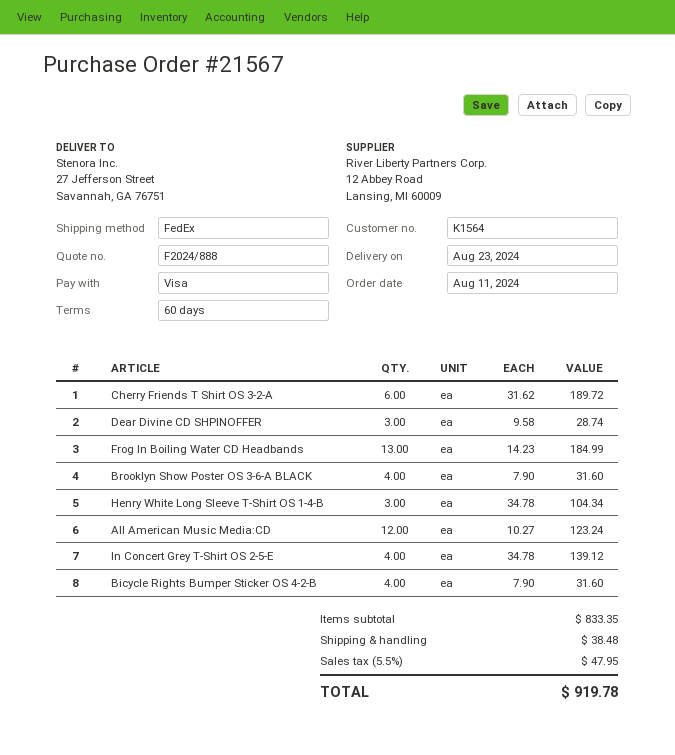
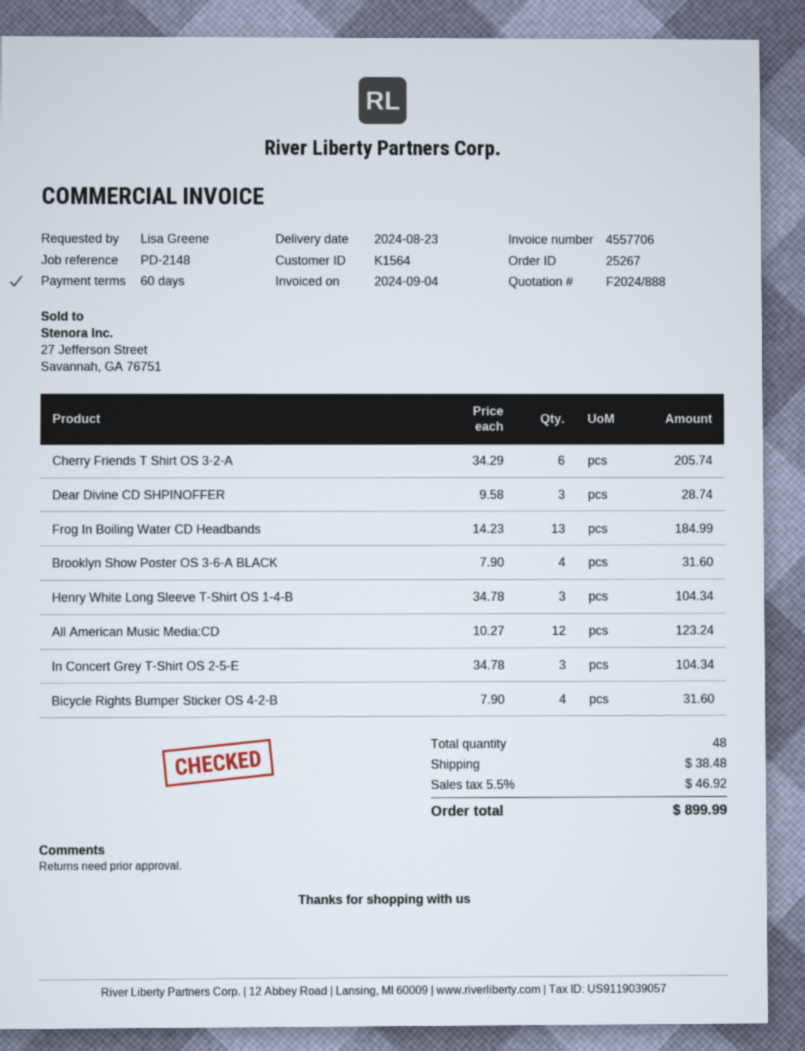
order number: 21567 -> 25267
Cherry Friends T Shirt OS 3-2-A: 6 x 31.62 = 189.72 -> 6 x 34.29 = 205.74
In Concert Grey T-Shirt OS 2-5-E: 4 x 34.78 = 139.12 -> 3 x 34.78 = 104.34
tax: 5.5% = 47.95 -> 5.5% = 46.92
total: 919.78 -> 899.99

